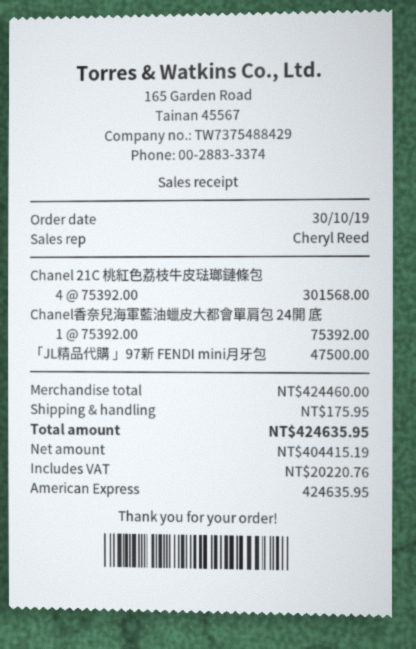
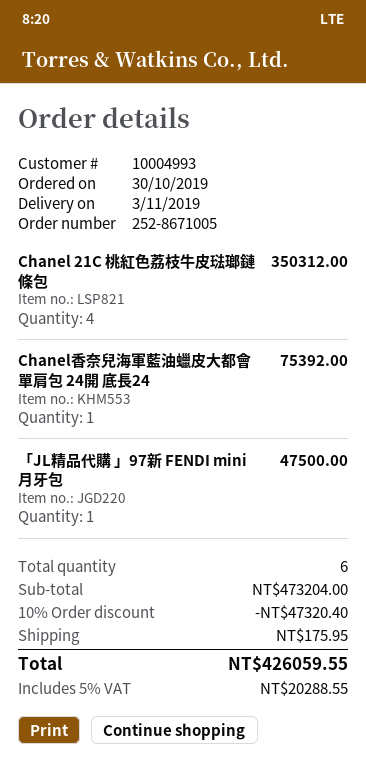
Chanel 21C 桃紅色荔枝牛皮琺瑯鏈條包: 4 for 301568.00 -> 4 for 350312.00
subtotal: 424460.00 -> 473204.00
discount: none -> 10% = 47320.40
tax: 20220.76 -> 20288.55
total: 424635.95 -> 426059.55

